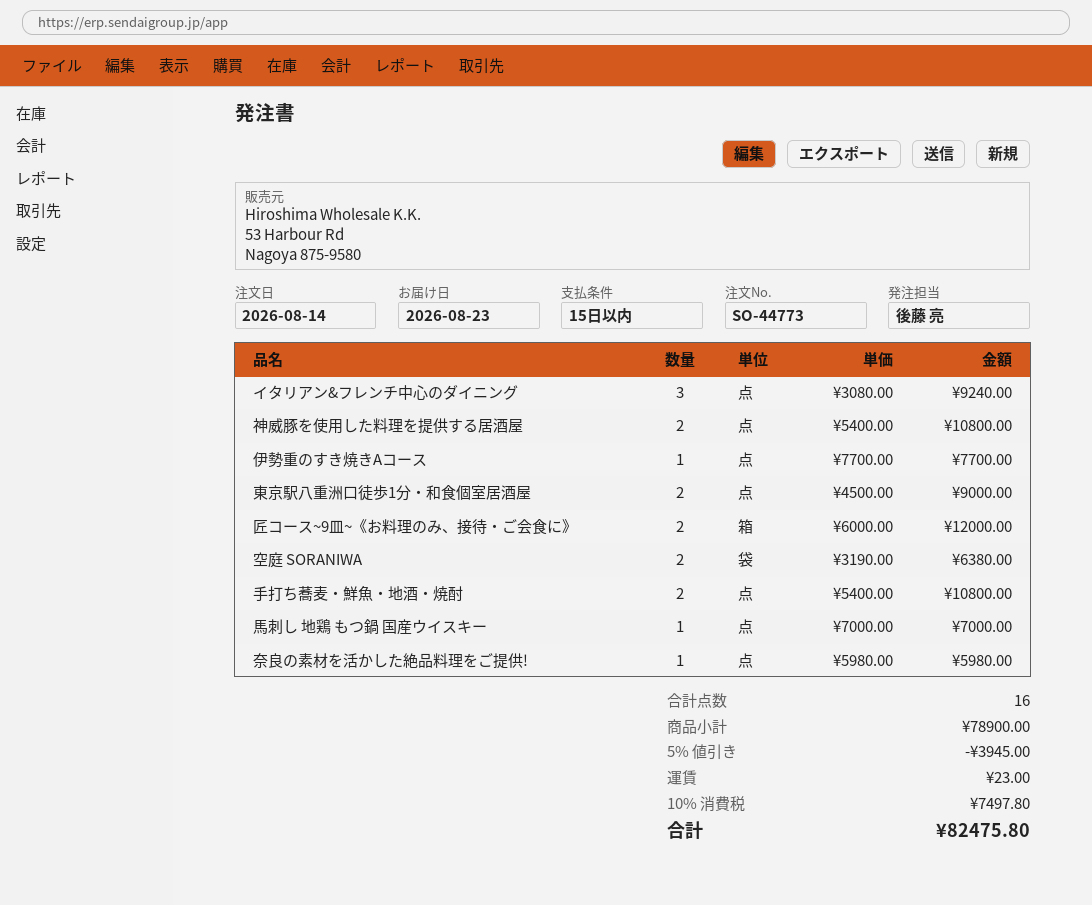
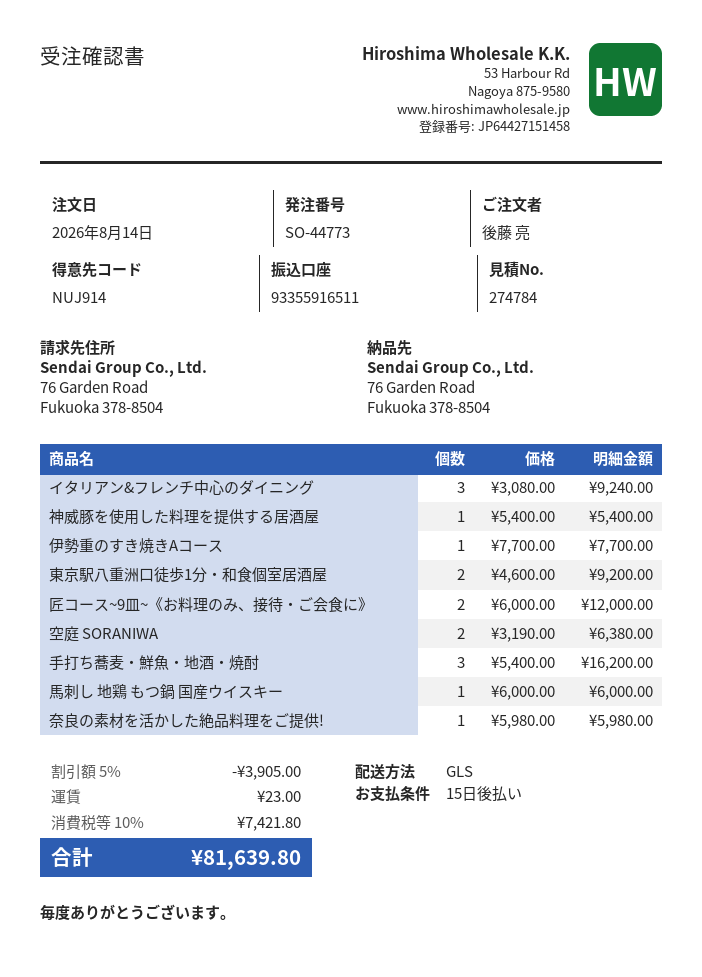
神威豚を使用した料理を提供する居酒屋: 2 x 5400.00 = 10800.00 -> 1 x 5400.00 = 5400.00
東京駅八重洲口徒歩1分・和食個室居酒屋: 2 x 4500.00 = 9000.00 -> 2 x 4600.00 = 9200.00
手打ち蕎麦・鮮魚・地酒・焼酎: 2 x 5400.00 = 10800.00 -> 3 x 5400.00 = 16200.00
馬刺し 地鶏 もつ鍋 国産ウイスキー: 1 x 7000.00 = 7000.00 -> 1 x 6000.00 = 6000.00
discount: 5% = 3945.00 -> 5% = 3905.00
tax: 10% = 7497.80 -> 10% = 7421.80
total: 82475.80 -> 81639.80

